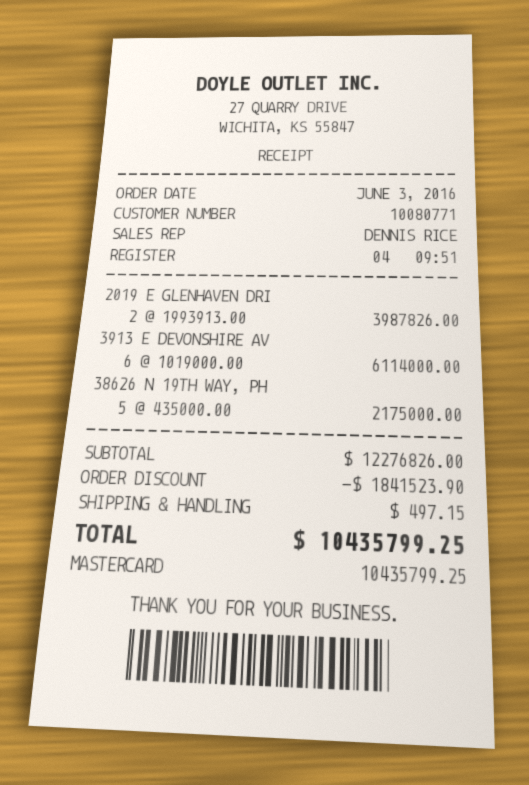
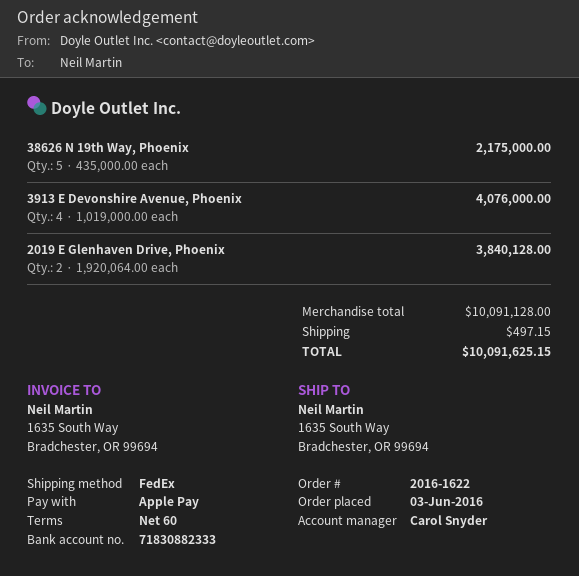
sales rep: DENNIS RICE -> Carol Snyder
payment method: Mastercard -> Apple Pay
2019 E GLENHAVEN DRI: 2 x 1993913.00 = 3987826.00 -> 2 x 1920064.00 = 3840128.00
3913 E DEVONSHIRE AV: 6 x 1019000.00 = 6114000.00 -> 4 x 1019000.00 = 4076000.00
subtotal: 12276826.00 -> 10091128.00
discount: 1841523.90 -> none
total: 10435799.25 -> 10091625.15

